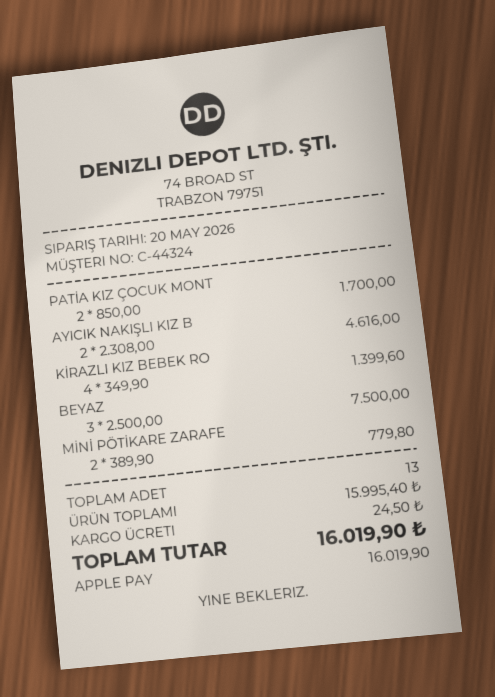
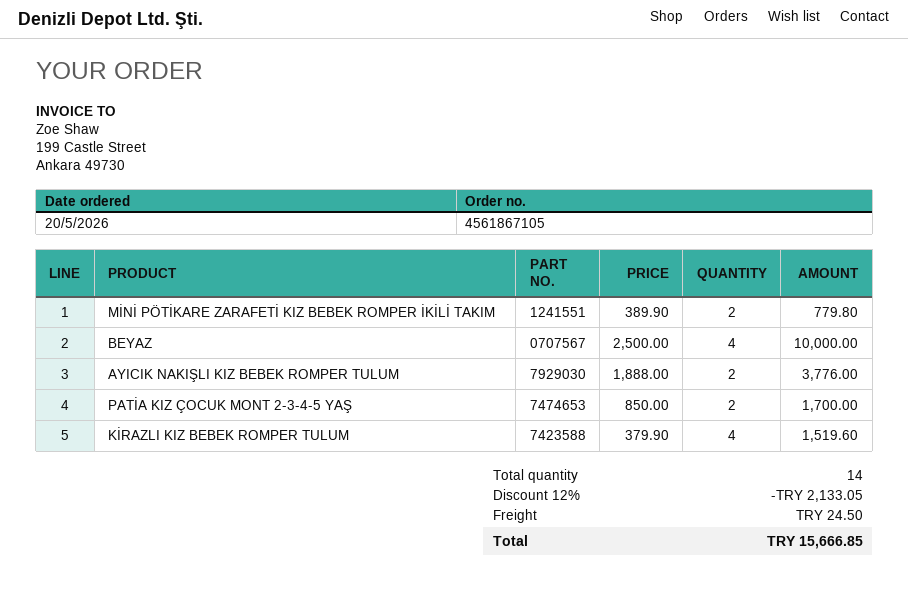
AYICIK NAKIŞLI KIZ B: 2 x 2308.00 = 4616.00 -> 2 x 1888.00 = 3776.00
KİRAZLI KIZ BEBEK RO: 4 x 349.90 = 1399.60 -> 4 x 379.90 = 1519.60
BEYAZ: 3 x 2500.00 = 7500.00 -> 4 x 2500.00 = 10000.00
total quantity: 13 -> 14
discount: none -> 12% = 2133.05
total: 16019.90 -> 15666.85

